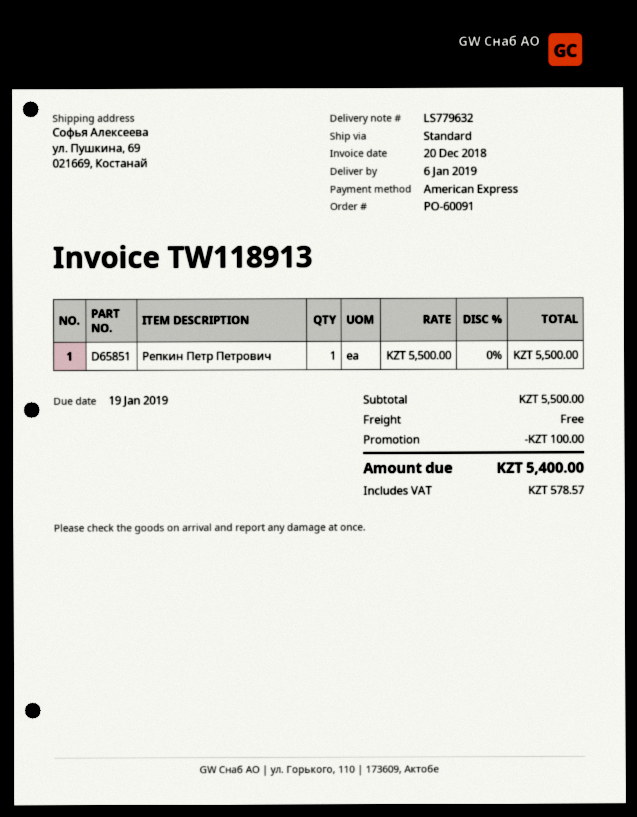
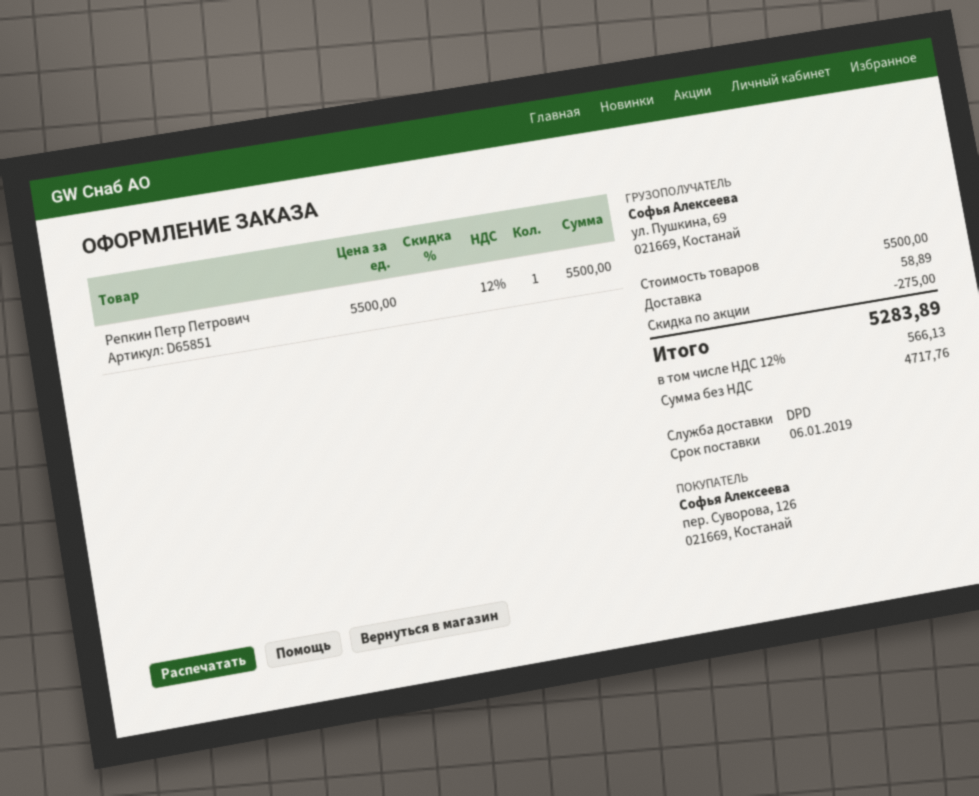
shipping method: standard -> DPD
discount: 100.00 -> 275.00
shipping: 0.00 -> 58.89
tax: 578.57 -> 566.13
total: 5400.00 -> 5283.89

